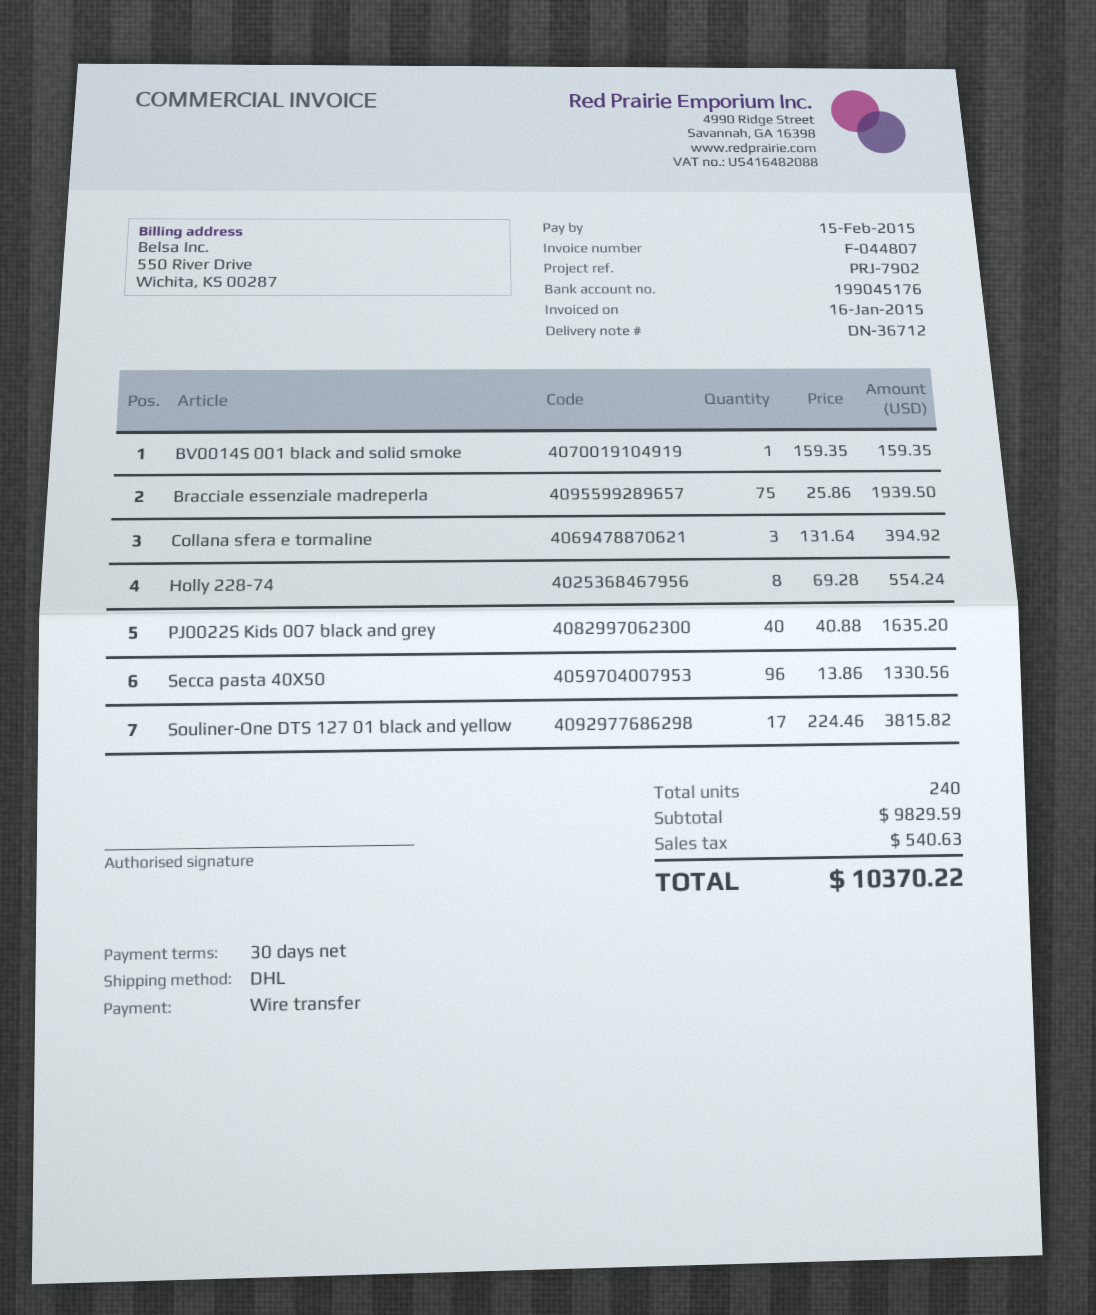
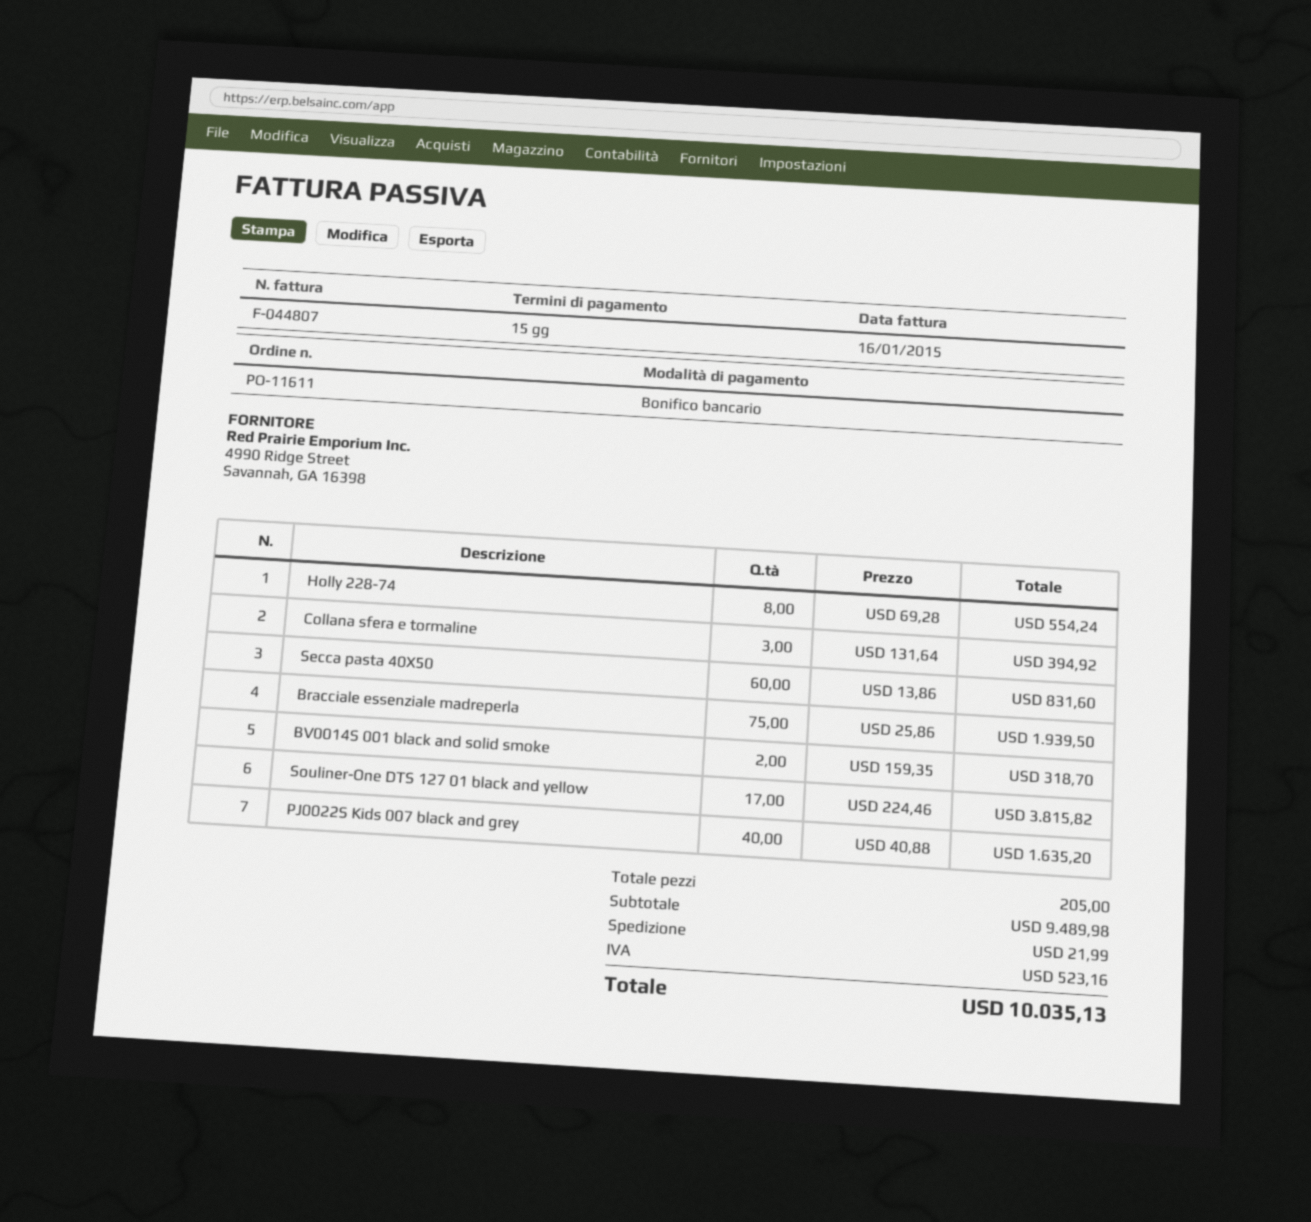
payment terms: 30 days -> 15 days
BV0014S 001 black and solid smoke: 1 x 159.35 = 159.35 -> 2 x 159.35 = 318.70
Secca pasta 40X50: 96 x 13.86 = 1330.56 -> 60 x 13.86 = 831.60
total quantity: 240 -> 205
subtotal: 9829.59 -> 9489.98
shipping: none -> 21.99
tax: 540.63 -> 523.16
total: 10370.22 -> 10035.13

